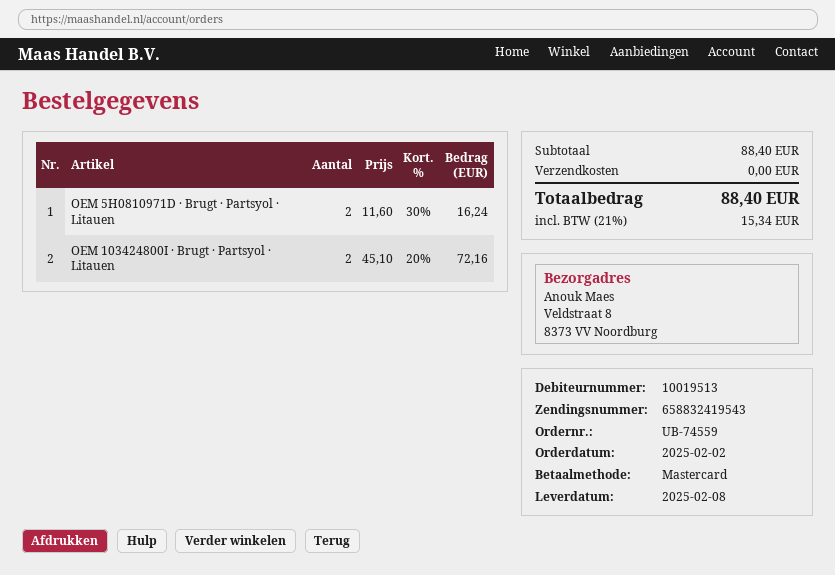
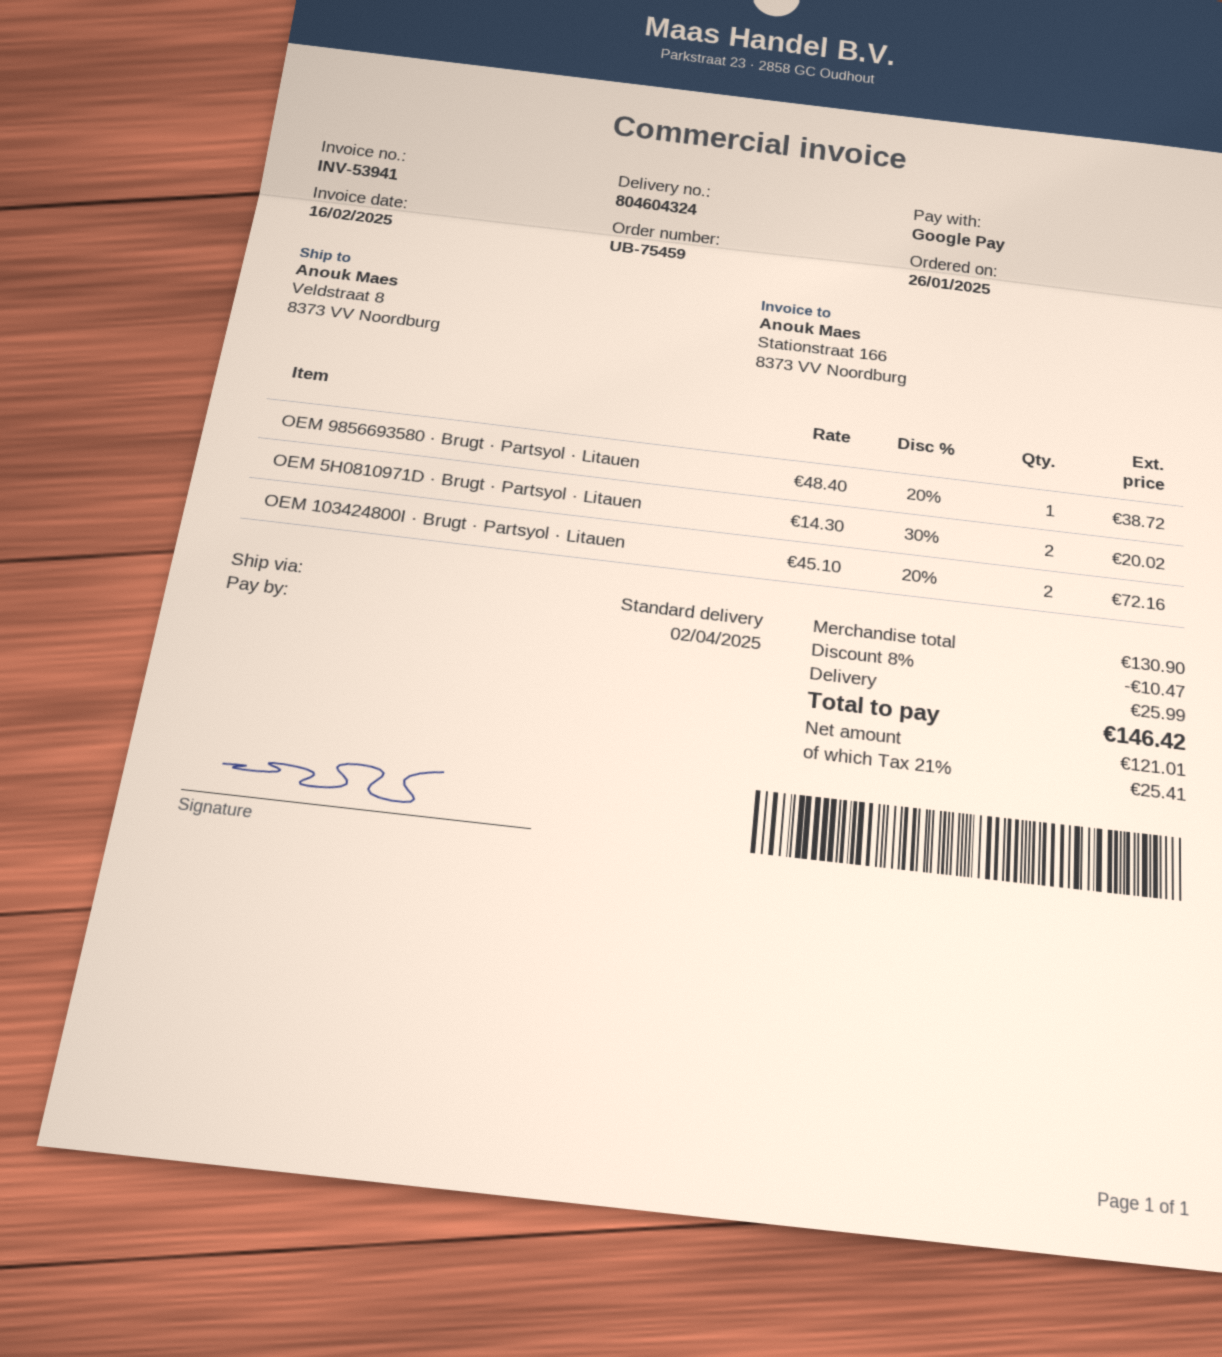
order number: UB-74559 -> UB-75459
order date: 2025-02-02 -> 2025-01-26
payment method: Mastercard -> Google Pay
OEM 5H0810971D · Brugt · Partsyol · Litauen: 2 x 11.60 - 30% = 16.24 -> 2 x 14.30 - 30% = 20.02
OEM 9856693580 · Brugt · Partsyol · Litauen: none -> 1 x 48.40 - 20% = 38.72
subtotal: 88.40 -> 130.90
discount: none -> 8% = 10.47
shipping: 0.00 -> 25.99
tax: 21% = 15.34 -> 21% = 25.41
total: 88.40 -> 146.42

